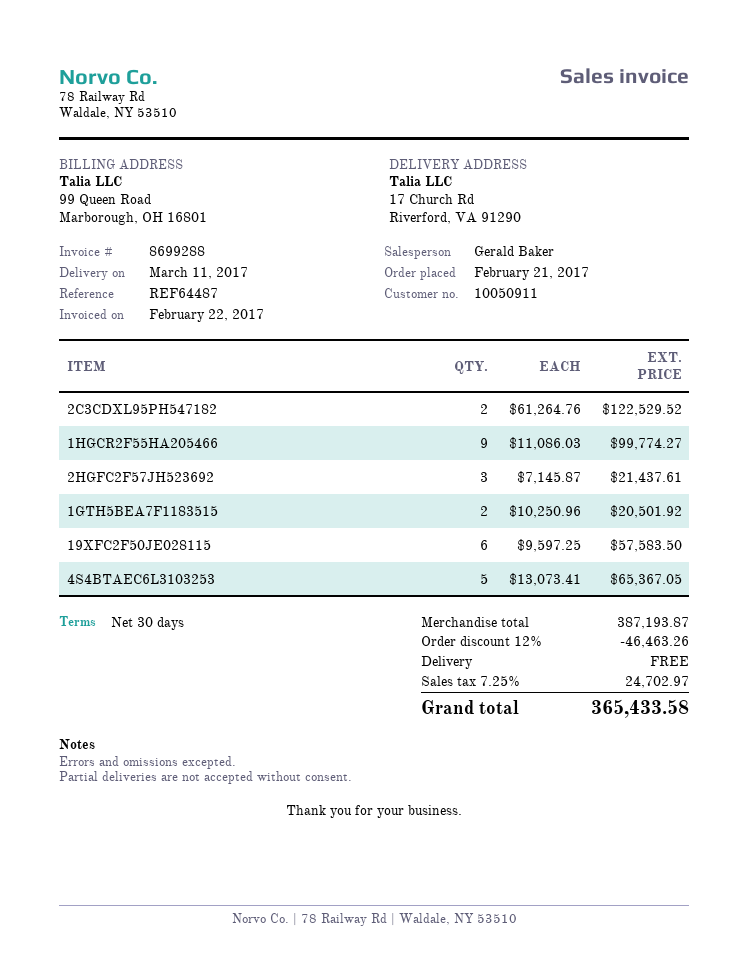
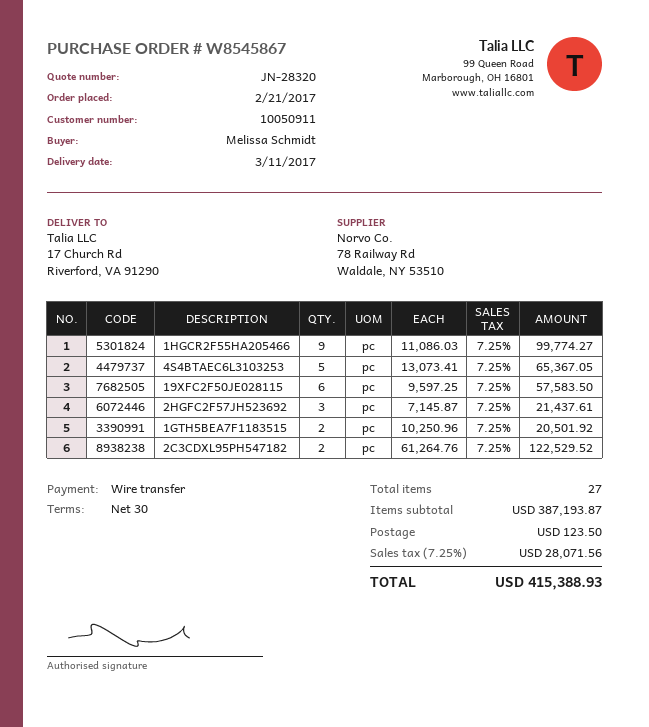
discount: 12% = 46463.26 -> none
shipping: 0.00 -> 123.50
tax: 7.25% = 24702.97 -> 7.25% = 28071.56
total: 365433.58 -> 415388.93

